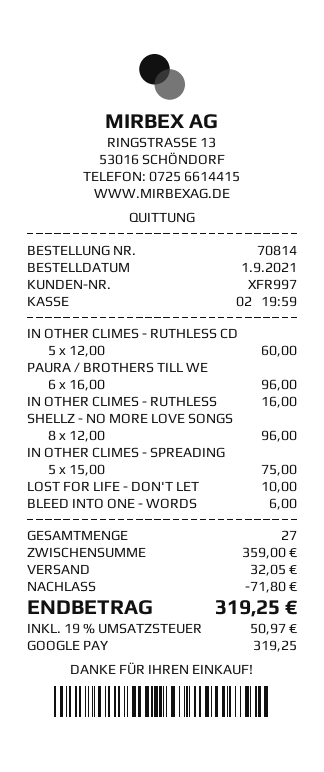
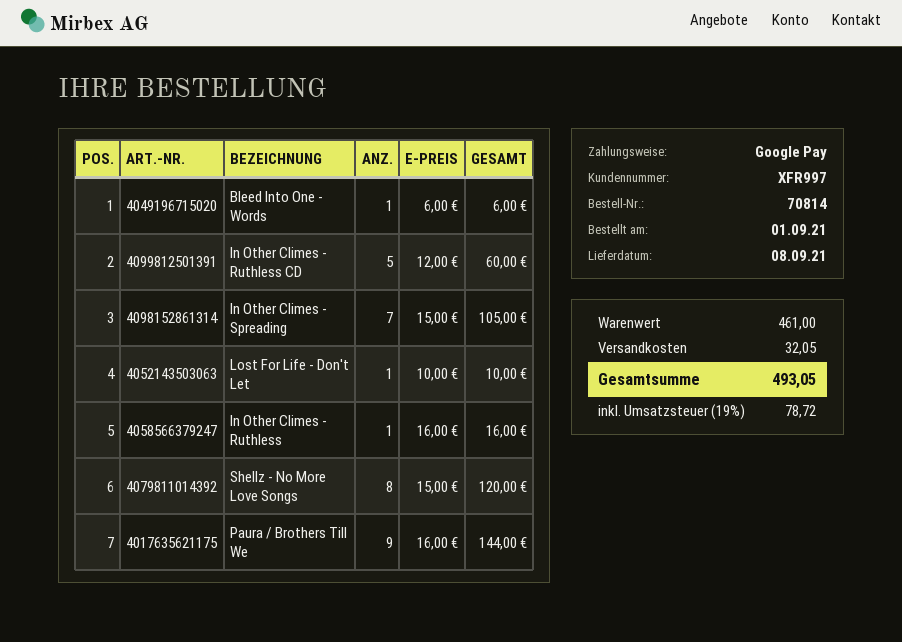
PAURA / BROTHERS TILL WE: 6 x 16.00 = 96.00 -> 9 x 16.00 = 144.00
SHELLZ - NO MORE LOVE SONGS: 8 x 12.00 = 96.00 -> 8 x 15.00 = 120.00
IN OTHER CLIMES - SPREADING: 5 x 15.00 = 75.00 -> 7 x 15.00 = 105.00
subtotal: 359.00 -> 461.00
discount: 71.80 -> none
tax: 19% = 50.97 -> 19% = 78.72
total: 319.25 -> 493.05

